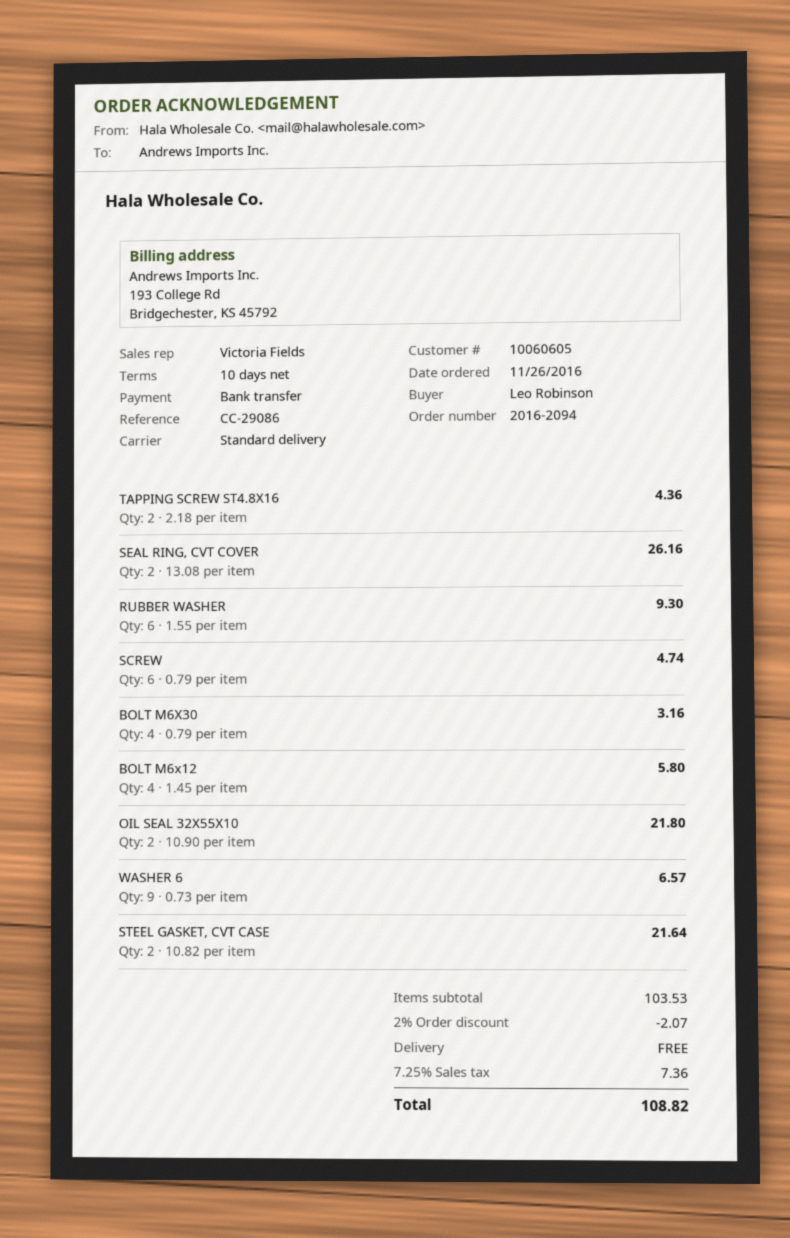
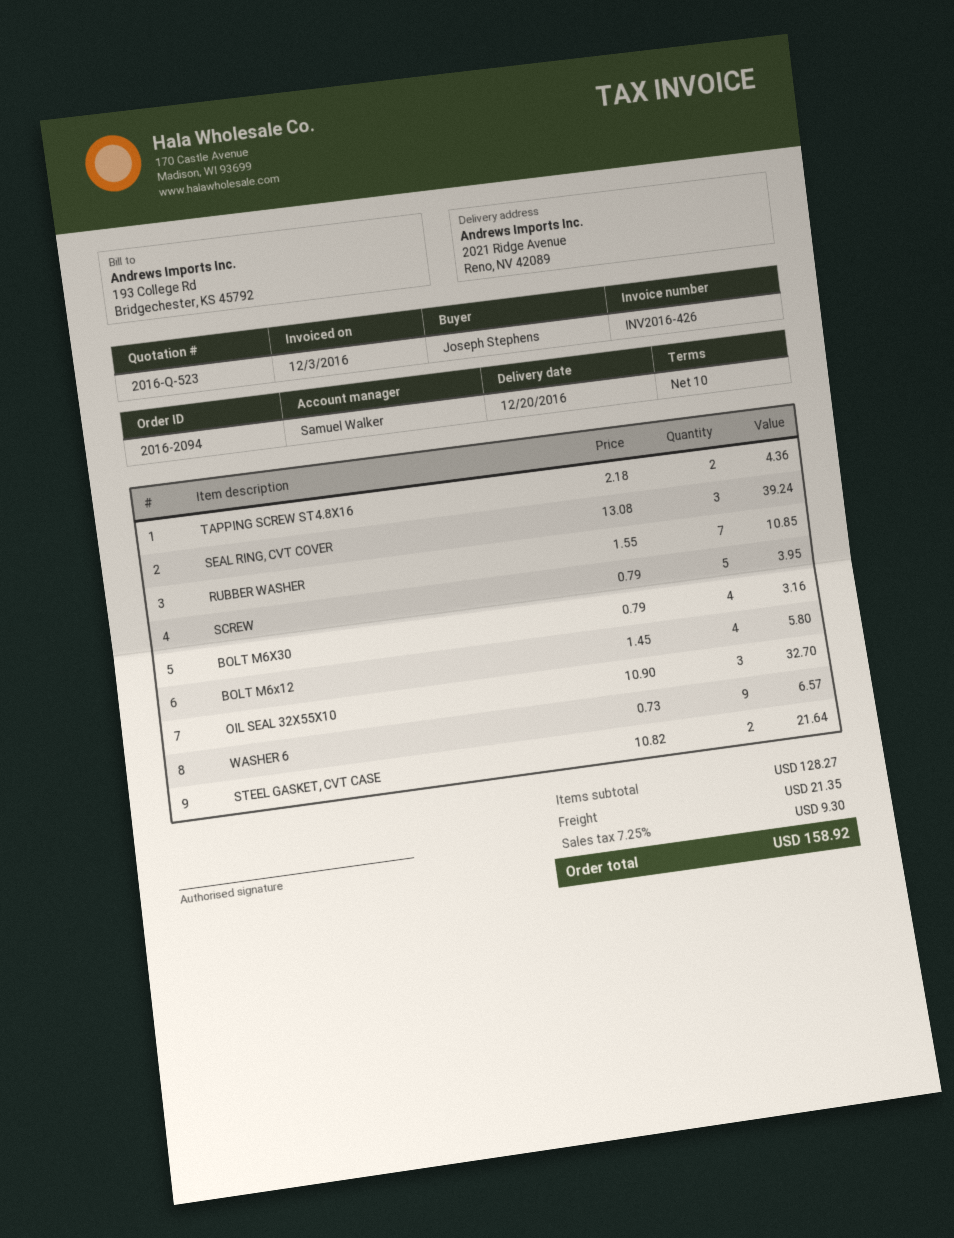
ordered by: Leo Robinson -> Joseph Stephens
sales rep: Victoria Fields -> Samuel Walker
SEAL RING, CVT COVER: 2 x 13.08 = 26.16 -> 3 x 13.08 = 39.24
RUBBER WASHER: 6 x 1.55 = 9.30 -> 7 x 1.55 = 10.85
SCREW: 6 x 0.79 = 4.74 -> 5 x 0.79 = 3.95
OIL SEAL 32X55X10: 2 x 10.90 = 21.80 -> 3 x 10.90 = 32.70
subtotal: 103.53 -> 128.27
discount: 2% = 2.07 -> none
shipping: 0.00 -> 21.35
tax: 7.25% = 7.36 -> 7.25% = 9.30
total: 108.82 -> 158.92

